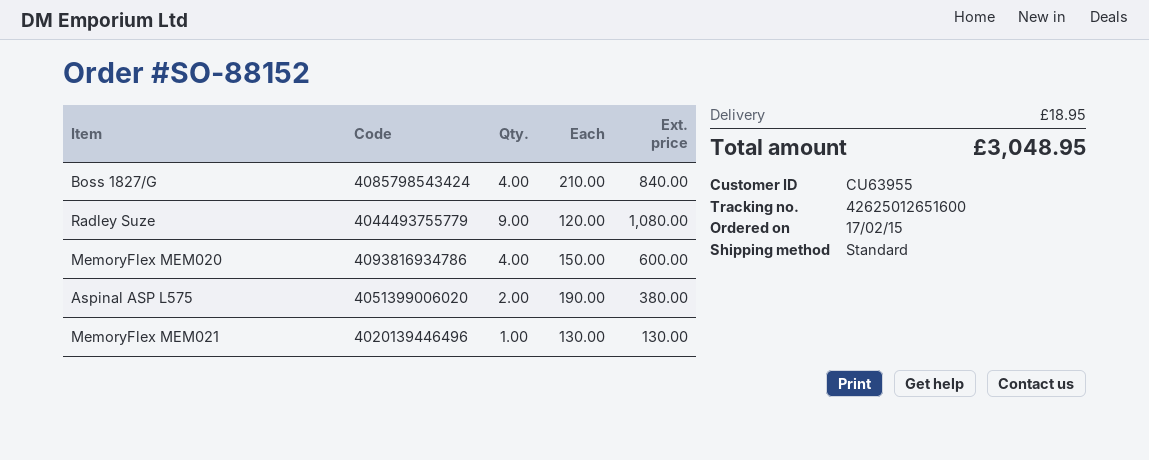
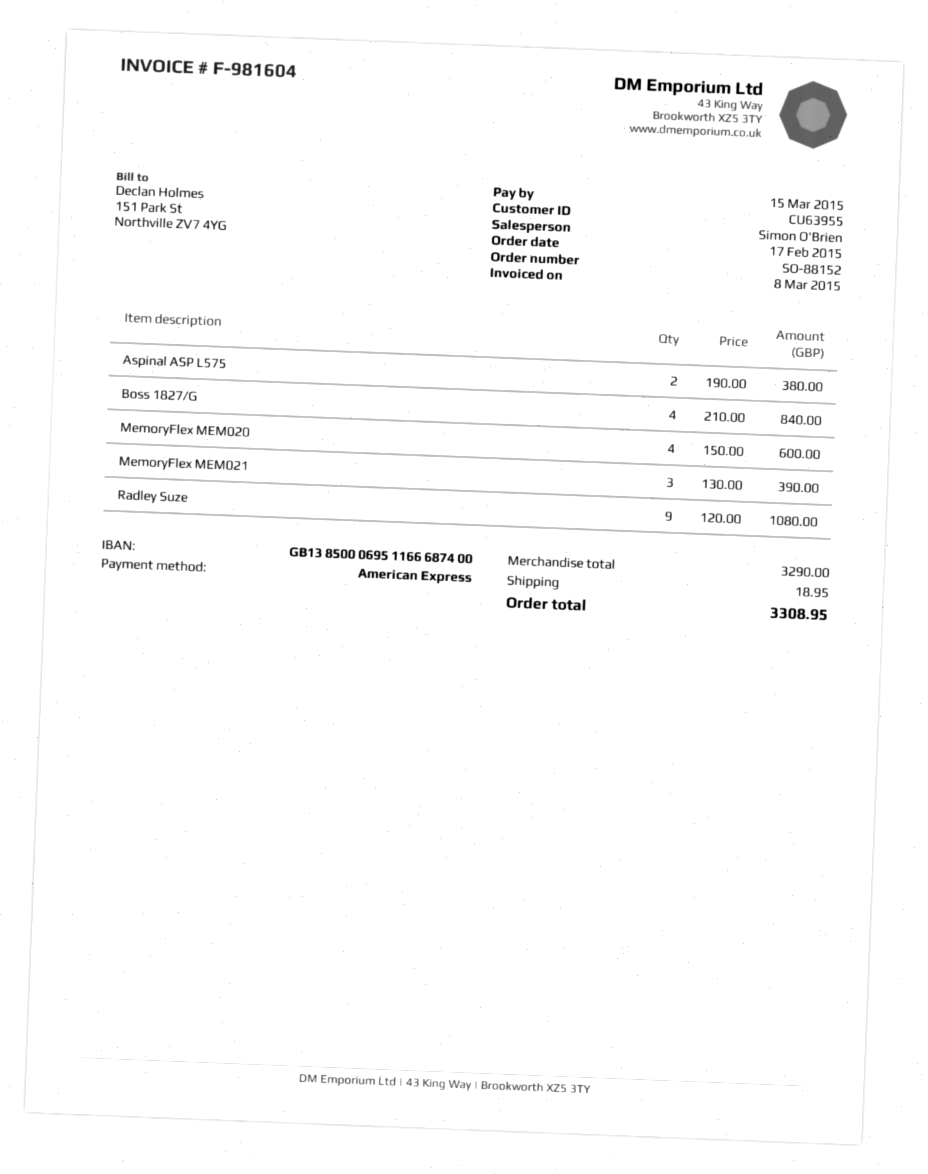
MemoryFlex MEM021: 1 x 130.00 = 130.00 -> 3 x 130.00 = 390.00
total: 3048.95 -> 3308.95

